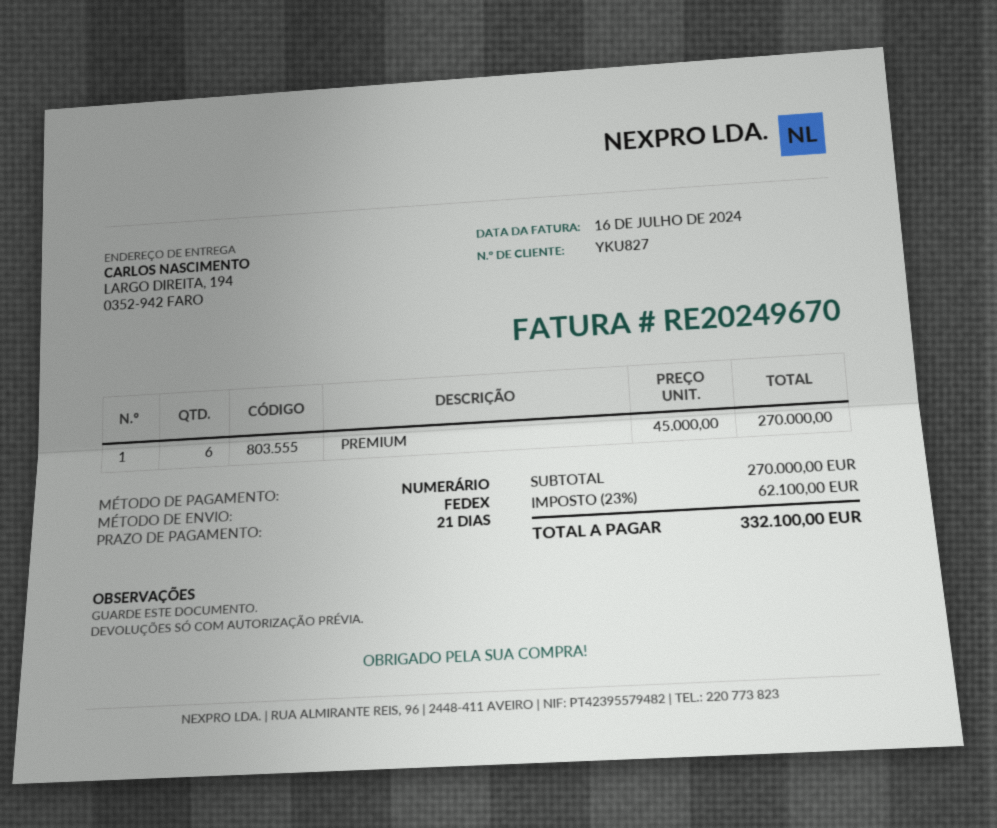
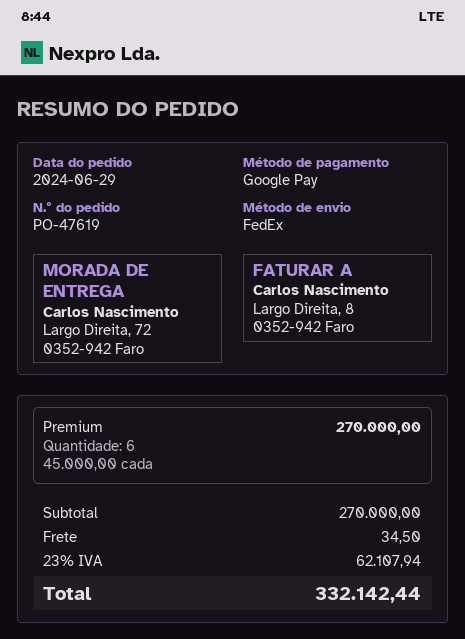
payment method: cash -> Google Pay
ship to: LARGO DIREITA, 194, 0352-942 FARO -> Largo Direita, 72, 0352-942 Faro
shipping: none -> 34.50
tax: 23% = 62100.00 -> 23% = 62107.94
total: 332100.00 -> 332142.44

